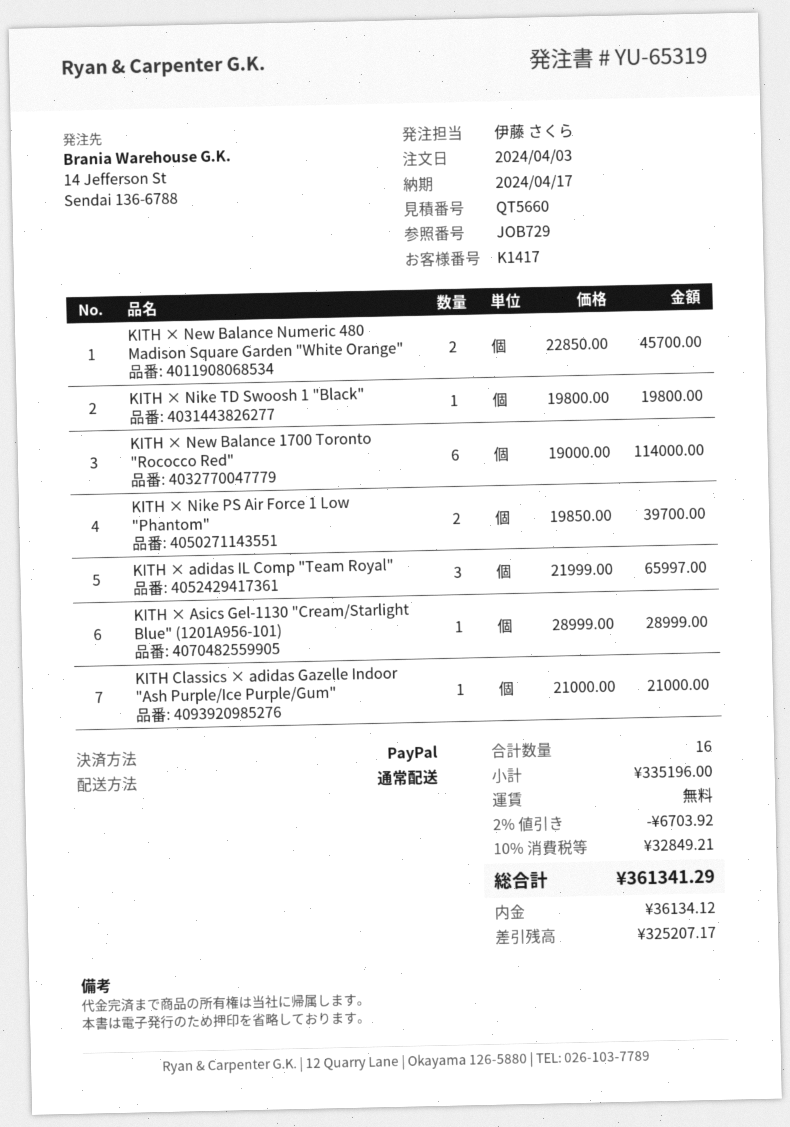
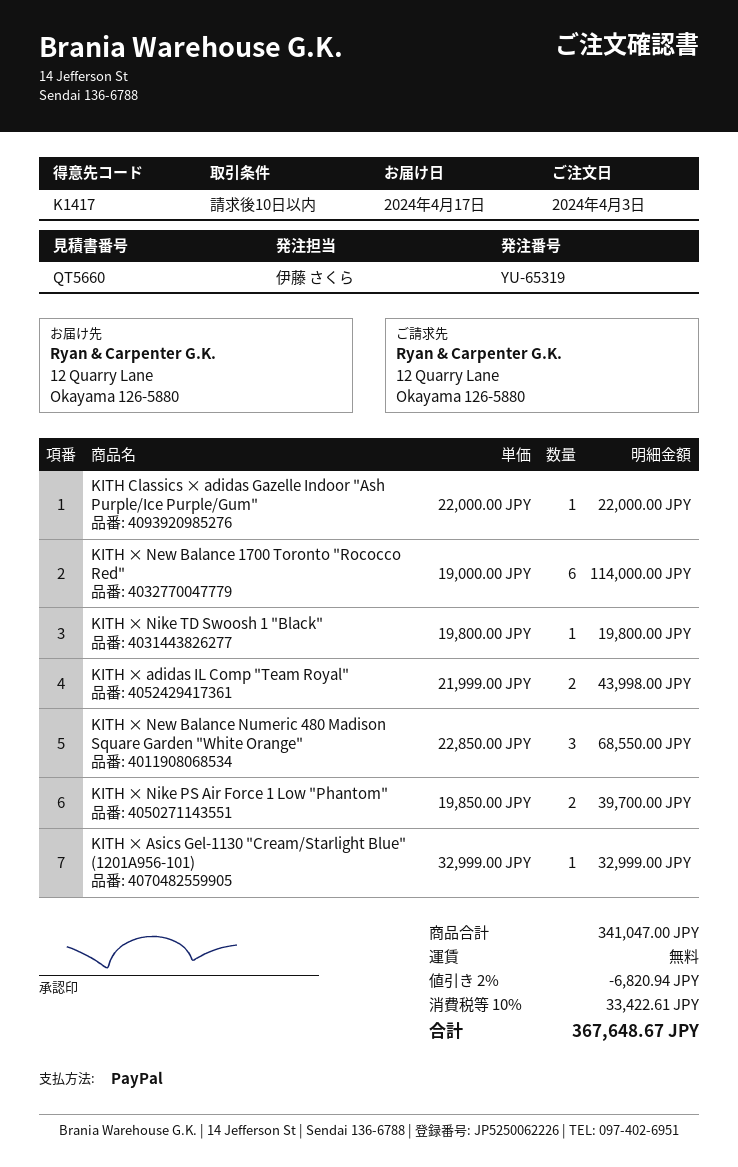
KITH × New Balance Numeric 480 Madison Square Garden "White Orange": 2 x 22850.00 = 45700.00 -> 3 x 22850.00 = 68550.00
KITH × adidas IL Comp "Team Royal": 3 x 21999.00 = 65997.00 -> 2 x 21999.00 = 43998.00
KITH × Asics Gel-1130 "Cream/Starlight Blue" (1201A956-101): 1 x 28999.00 = 28999.00 -> 1 x 32999.00 = 32999.00
KITH Classics × adidas Gazelle Indoor "Ash Purple/Ice Purple/Gum": 1 x 21000.00 = 21000.00 -> 1 x 22000.00 = 22000.00
subtotal: 335196.00 -> 341047.00
discount: 2% = 6703.92 -> 2% = 6820.94
tax: 10% = 32849.21 -> 10% = 33422.61
total: 361341.29 -> 367648.67

